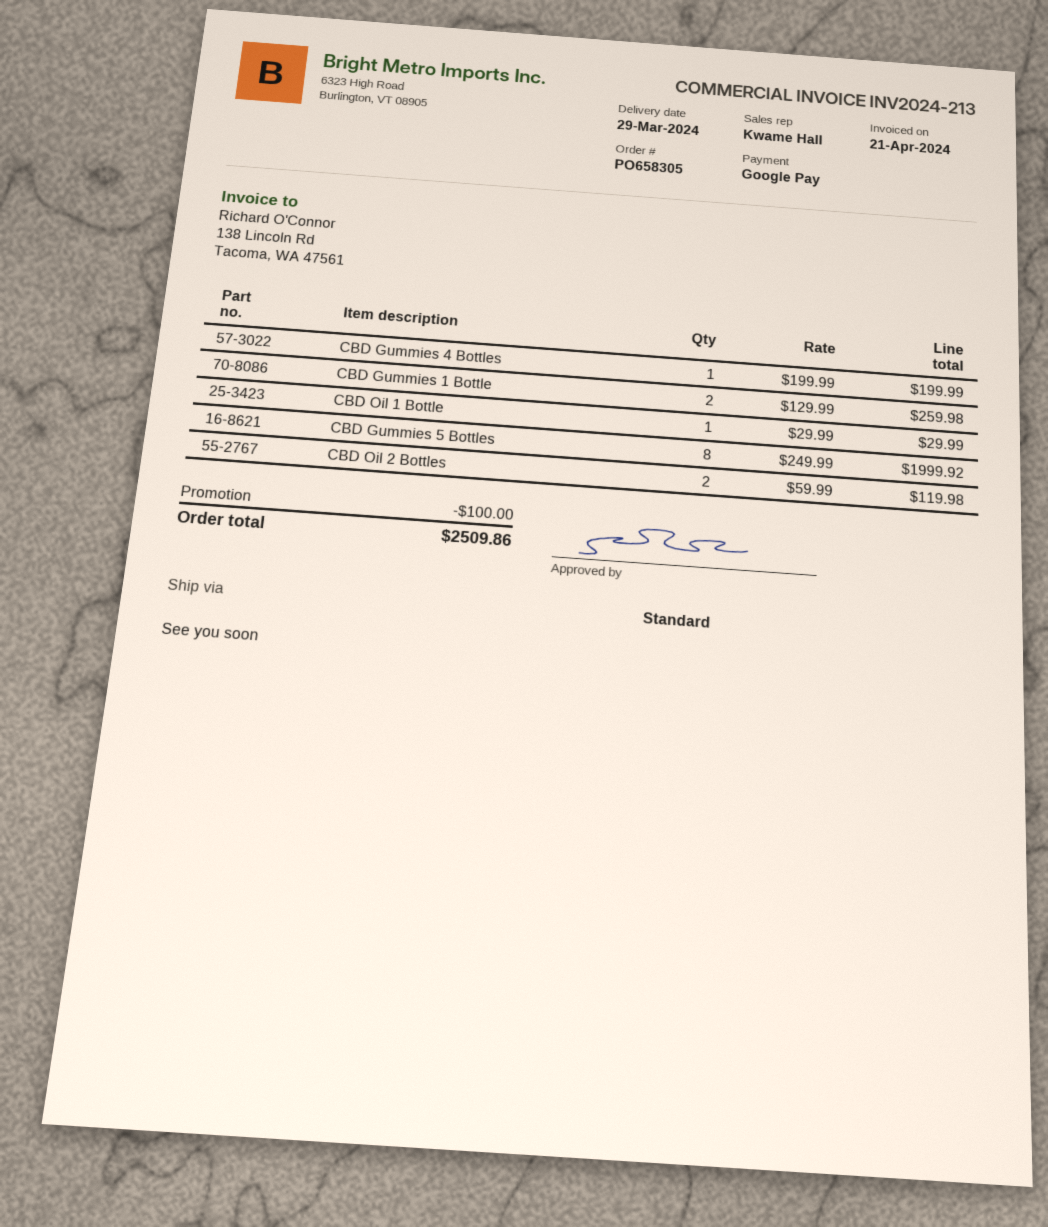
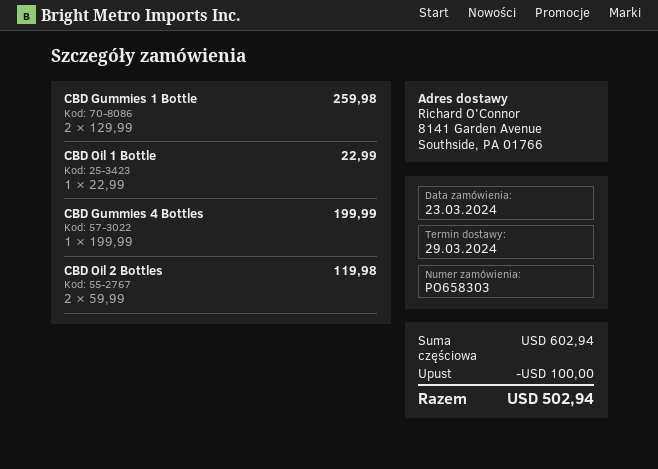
order number: PO658305 -> PO658303
CBD Oil 1 Bottle: 1 x 29.99 = 29.99 -> 1 x 22.99 = 22.99
CBD Gummies 5 Bottles: 8 x 249.99 = 1999.92 -> none
total: 2509.86 -> 502.94

